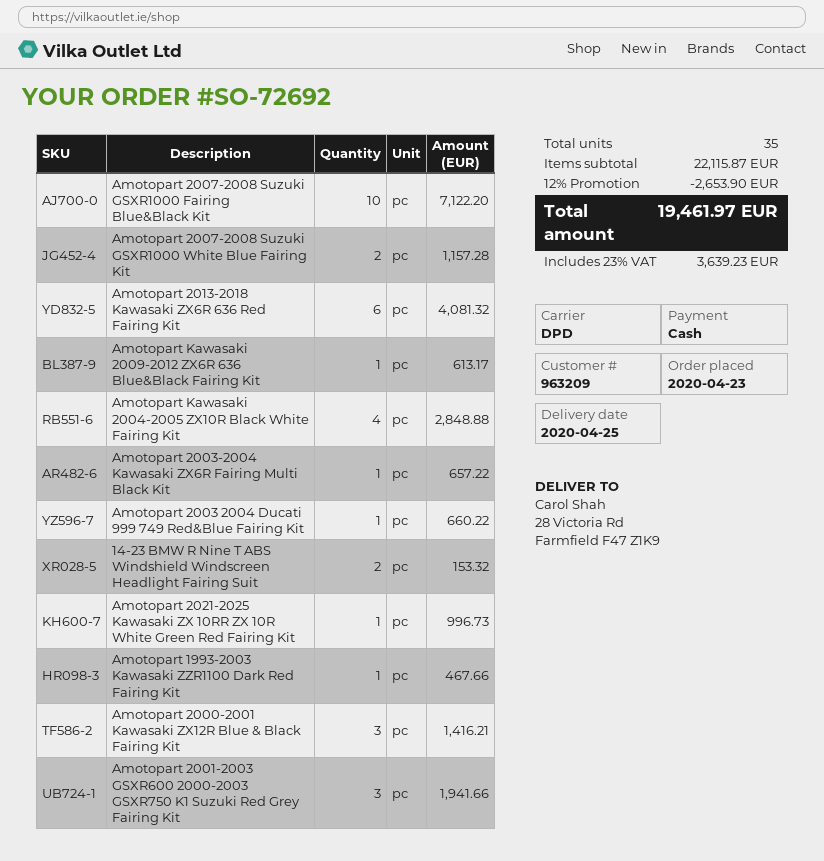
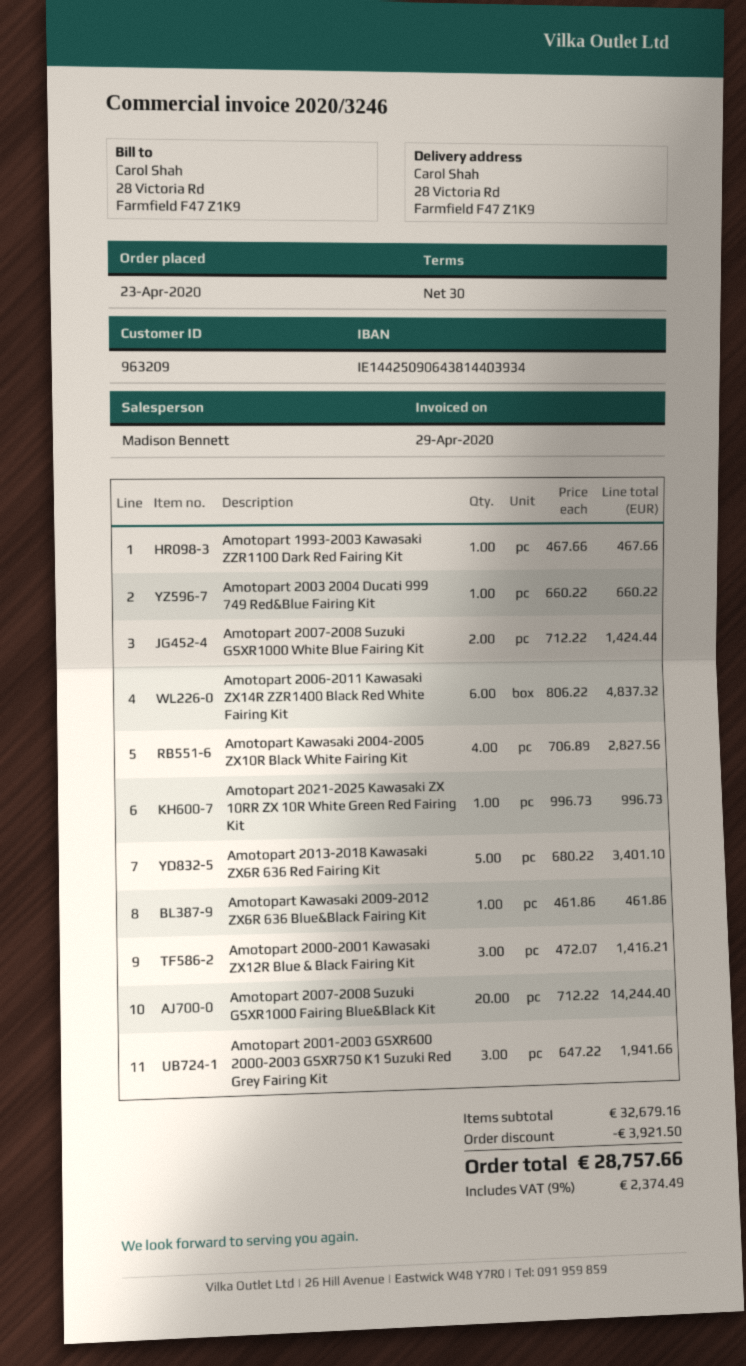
Amotopart 2007-2008 Suzuki GSXR1000 Fairing Blue&Black Kit: 10 for 7122.20 -> 20 for 14244.40
Amotopart 2007-2008 Suzuki GSXR1000 White Blue Fairing Kit: 2 for 1157.28 -> 2 for 1424.44
Amotopart 2013-2018 Kawasaki ZX6R 636 Red Fairing Kit: 6 for 4081.32 -> 5 for 3401.10
Amotopart Kawasaki 2009-2012 ZX6R 636 Blue&Black Fairing Kit: 1 for 613.17 -> 1 for 461.86
Amotopart Kawasaki 2004-2005 ZX10R Black White Fairing Kit: 4 for 2848.88 -> 4 for 2827.56
Amotopart 2003-2004 Kawasaki ZX6R Fairing Multi Black Kit: 1 for 657.22 -> none
14-23 BMW R Nine T ABS Windshield Windscreen Headlight Fairing Suit: 2 for 153.32 -> none
Amotopart 2006-2011 Kawasaki ZX14R ZZR1400 Black Red White Fairing Kit: none -> 6 for 4837.32
subtotal: 22115.87 -> 32679.16
discount: 2653.90 -> 3921.50
tax: 23% = 3639.23 -> 9% = 2374.49
total: 19461.97 -> 28757.66

